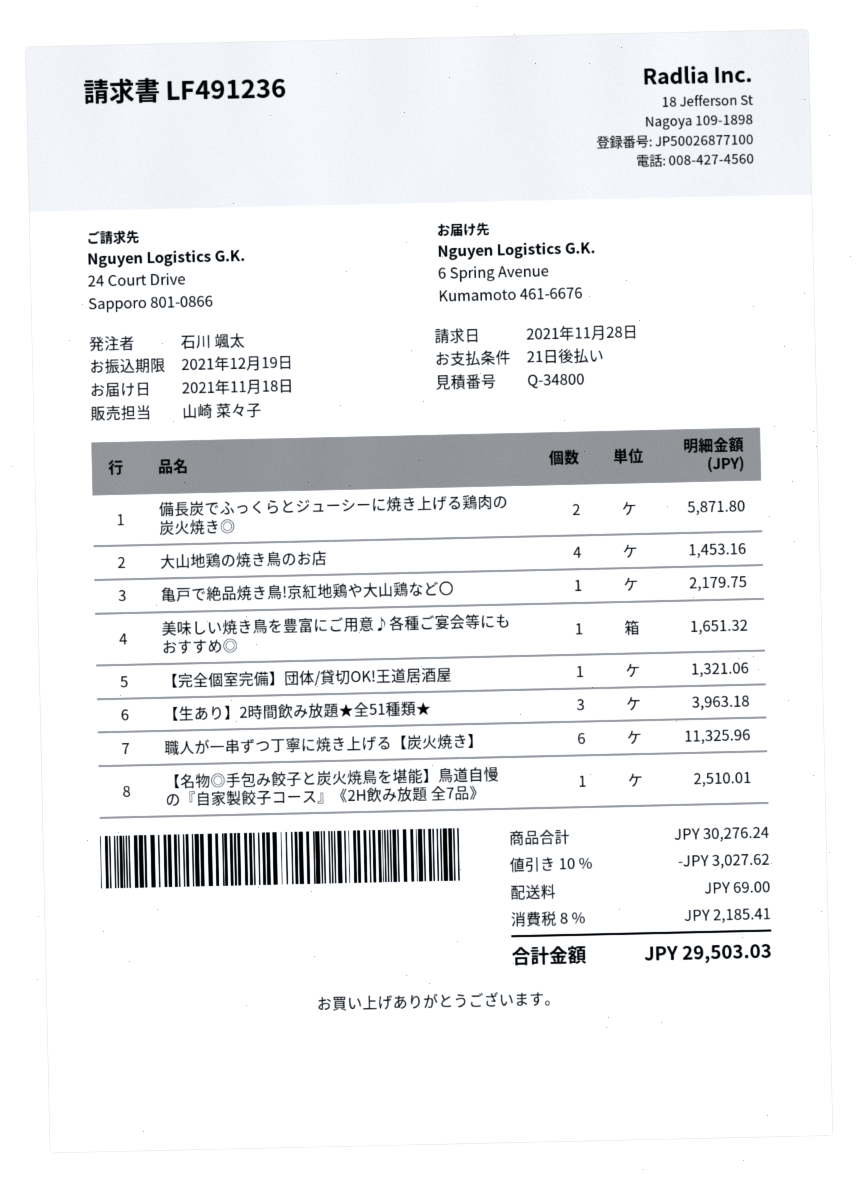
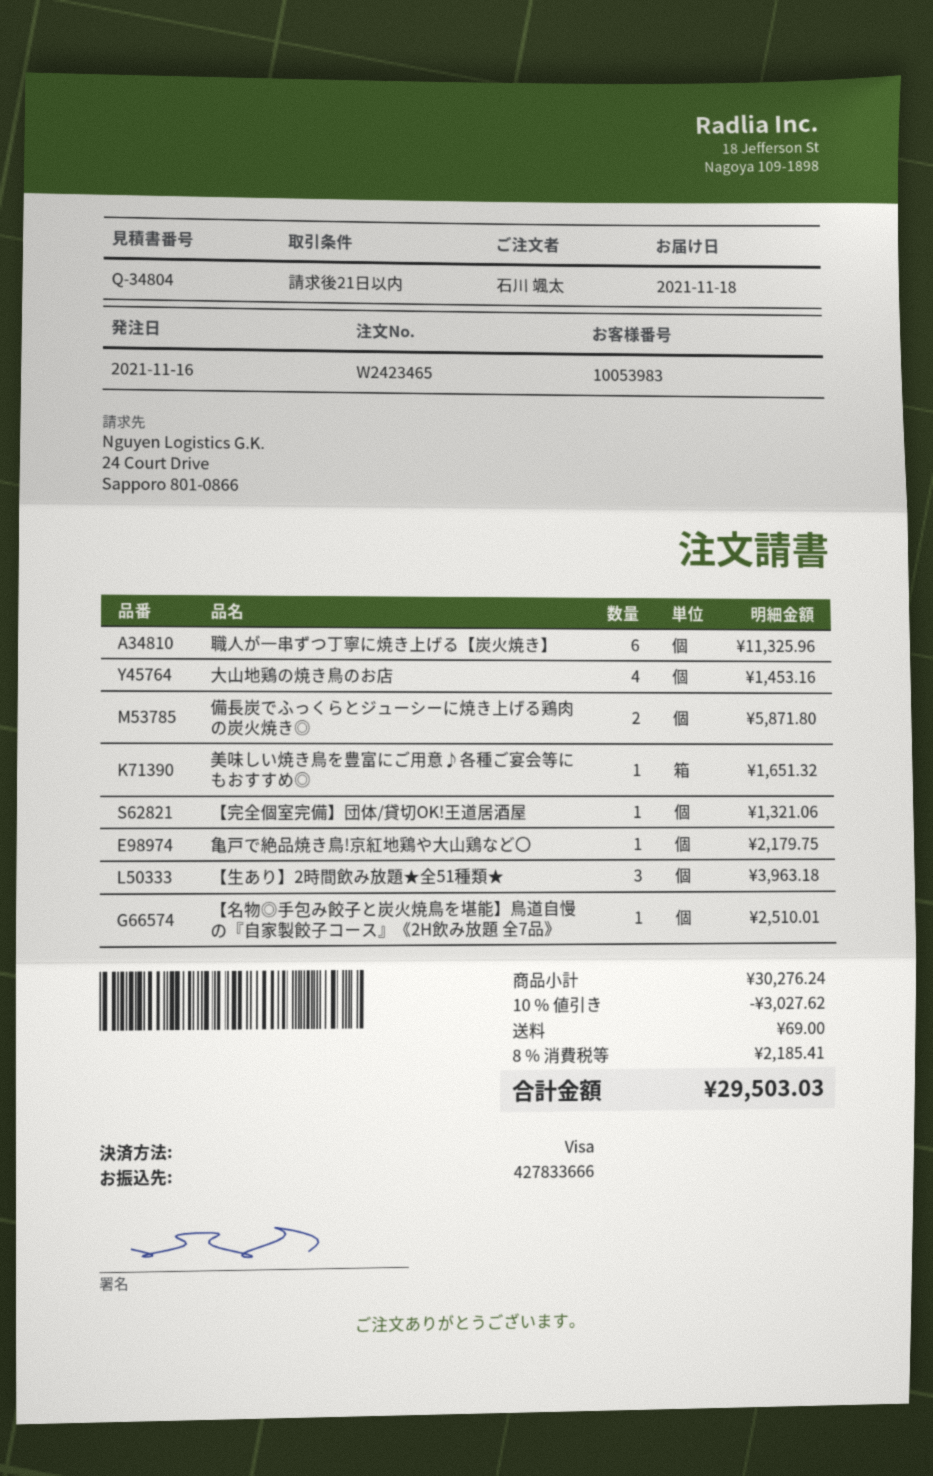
quote number: Q-34800 -> Q-34804

